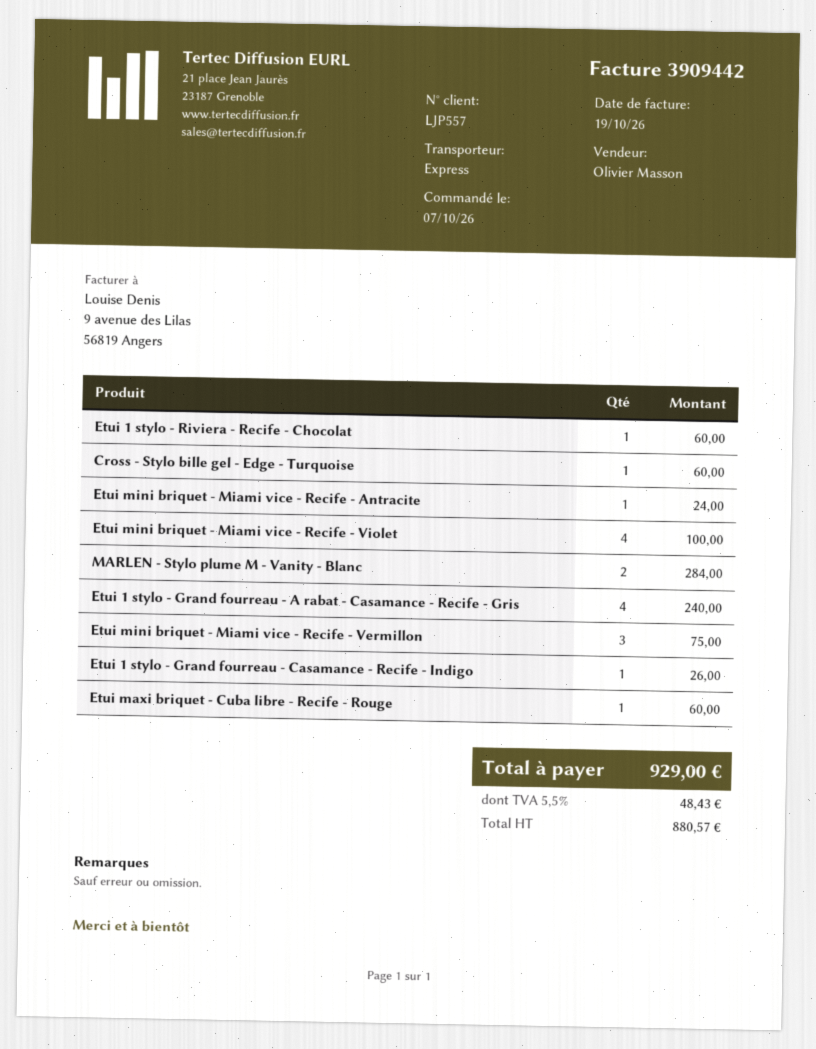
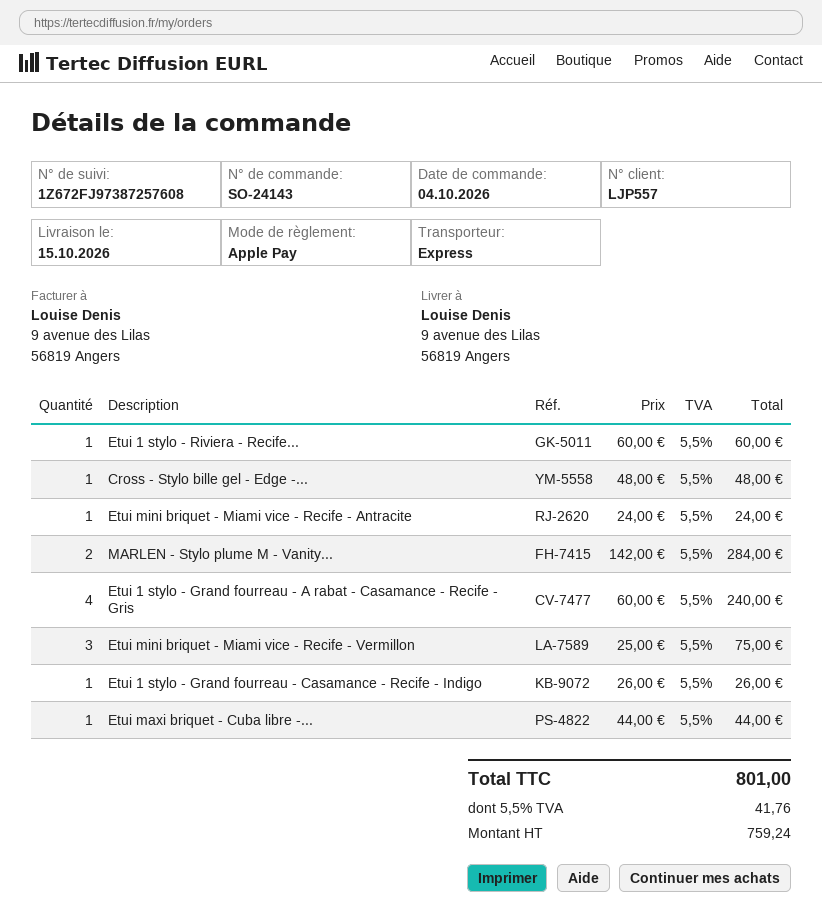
order date: 2026-10-07 -> 2026-10-04
Cross - Stylo bille gel - Edge - Turquoise: 1 for 60.00 -> 1 for 48.00
Etui mini briquet - Miami vice - Recife - Violet: 4 for 100.00 -> none
Etui maxi briquet - Cuba libre - Recife - Rouge: 1 for 60.00 -> 1 for 44.00
net: 880.57 -> 759.24
tax: 5.5% = 48.43 -> 5.5% = 41.76
total: 929.00 -> 801.00

